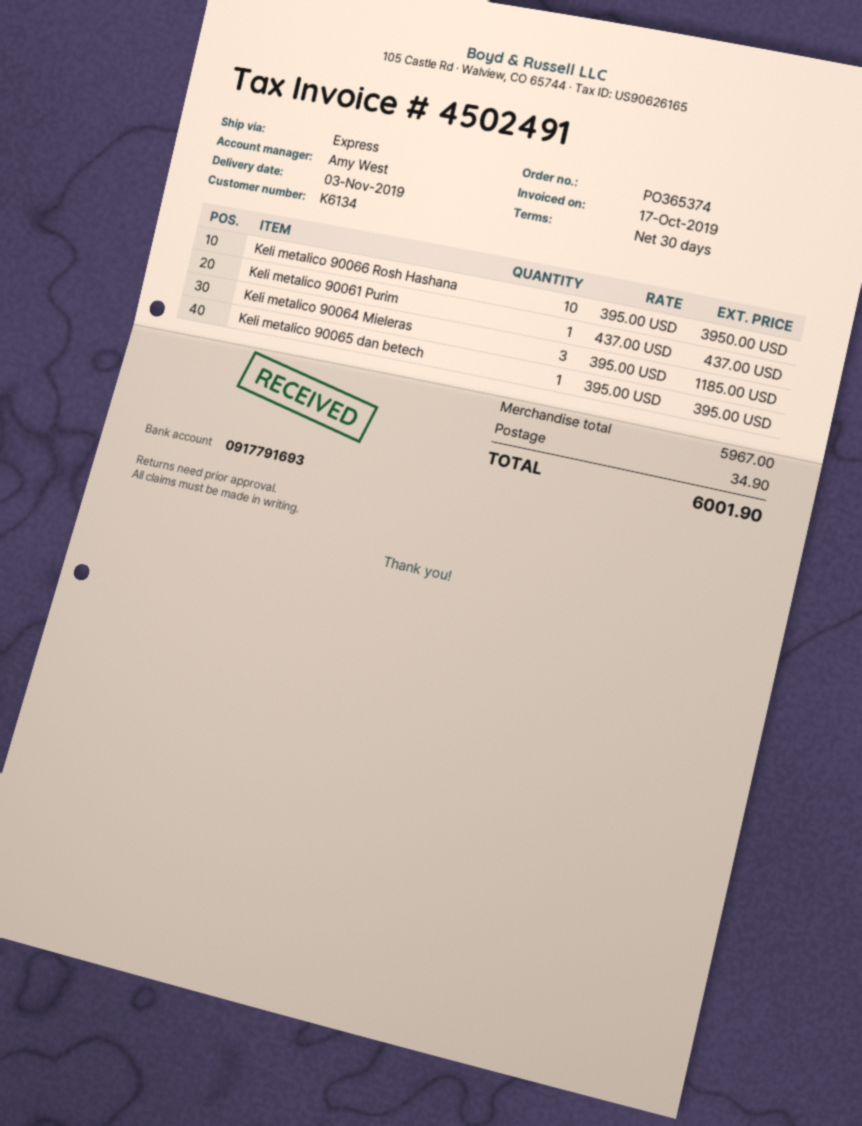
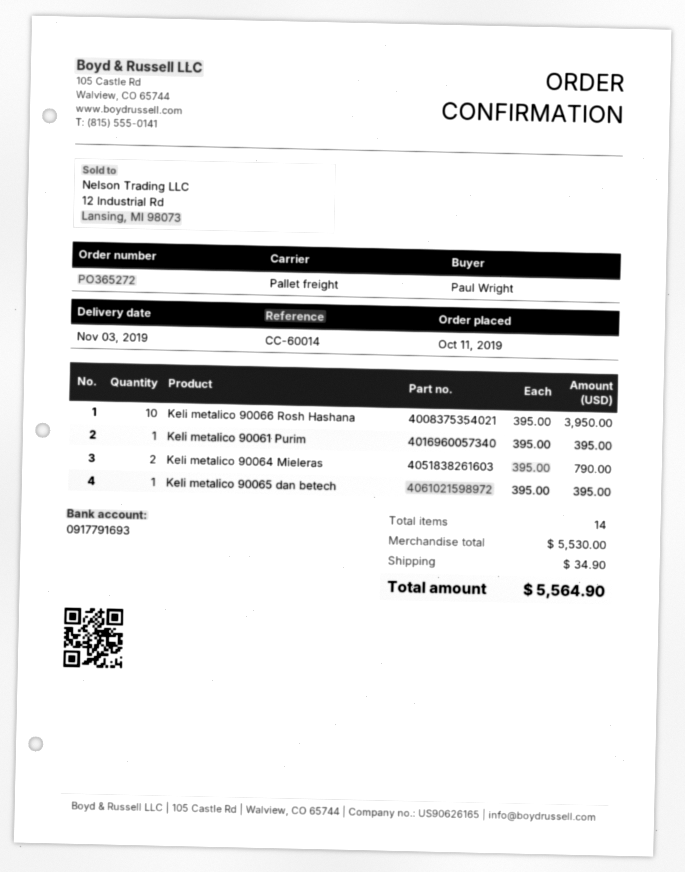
order number: PO365374 -> PO365272
shipping method: express -> pallet freight
Keli metalico 90061 Purim: 1 x 437.00 = 437.00 -> 1 x 395.00 = 395.00
Keli metalico 90064 Mieleras: 3 x 395.00 = 1185.00 -> 2 x 395.00 = 790.00
subtotal: 5967.00 -> 5530.00
total: 6001.90 -> 5564.90

